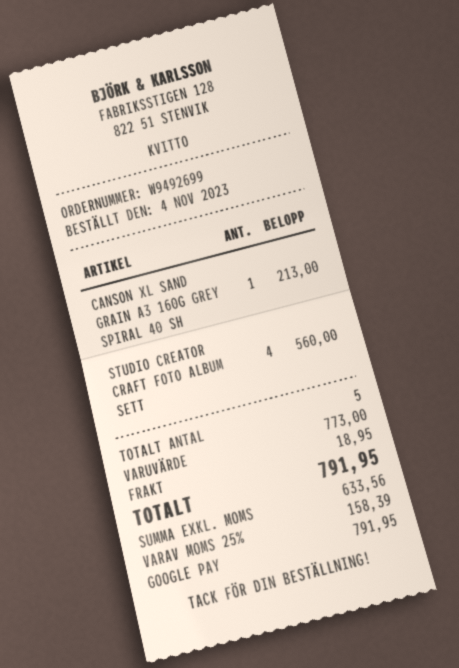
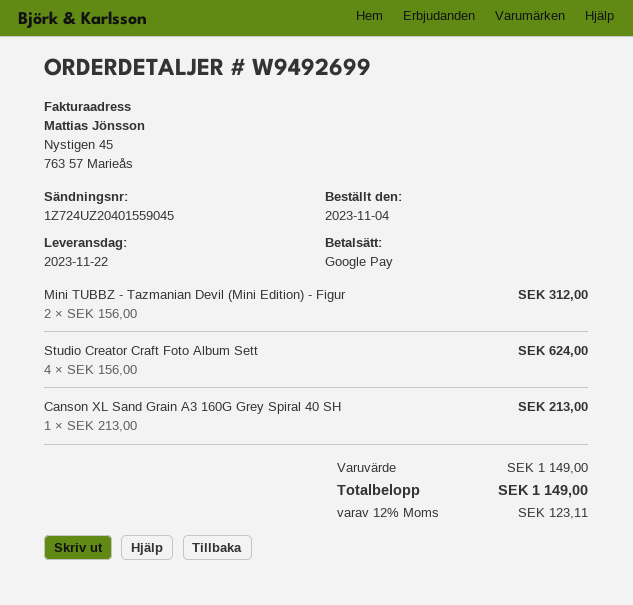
STUDIO CREATOR CRAFT FOTO ALBUM SETT: 4 for 560.00 -> 4 for 624.00
Mini TUBBZ - Tazmanian Devil (Mini Edition) - Figur: none -> 2 for 312.00
subtotal: 773.00 -> 1149.00
shipping: 18.95 -> none
tax: 25% = 158.39 -> 12% = 123.11
total: 791.95 -> 1149.00

